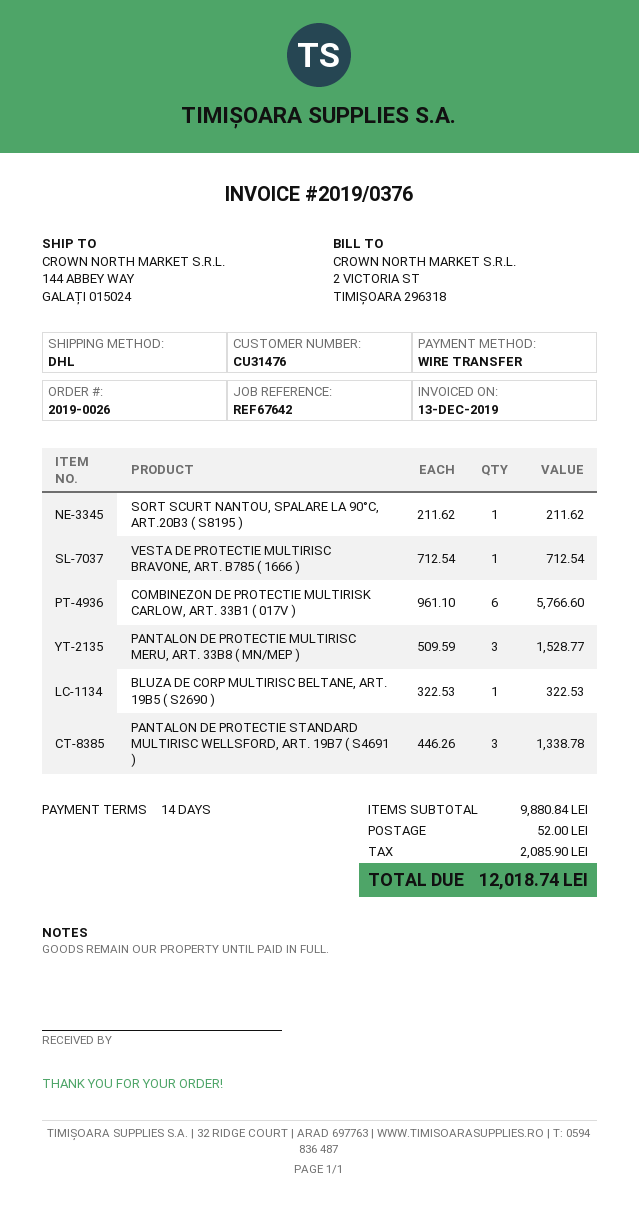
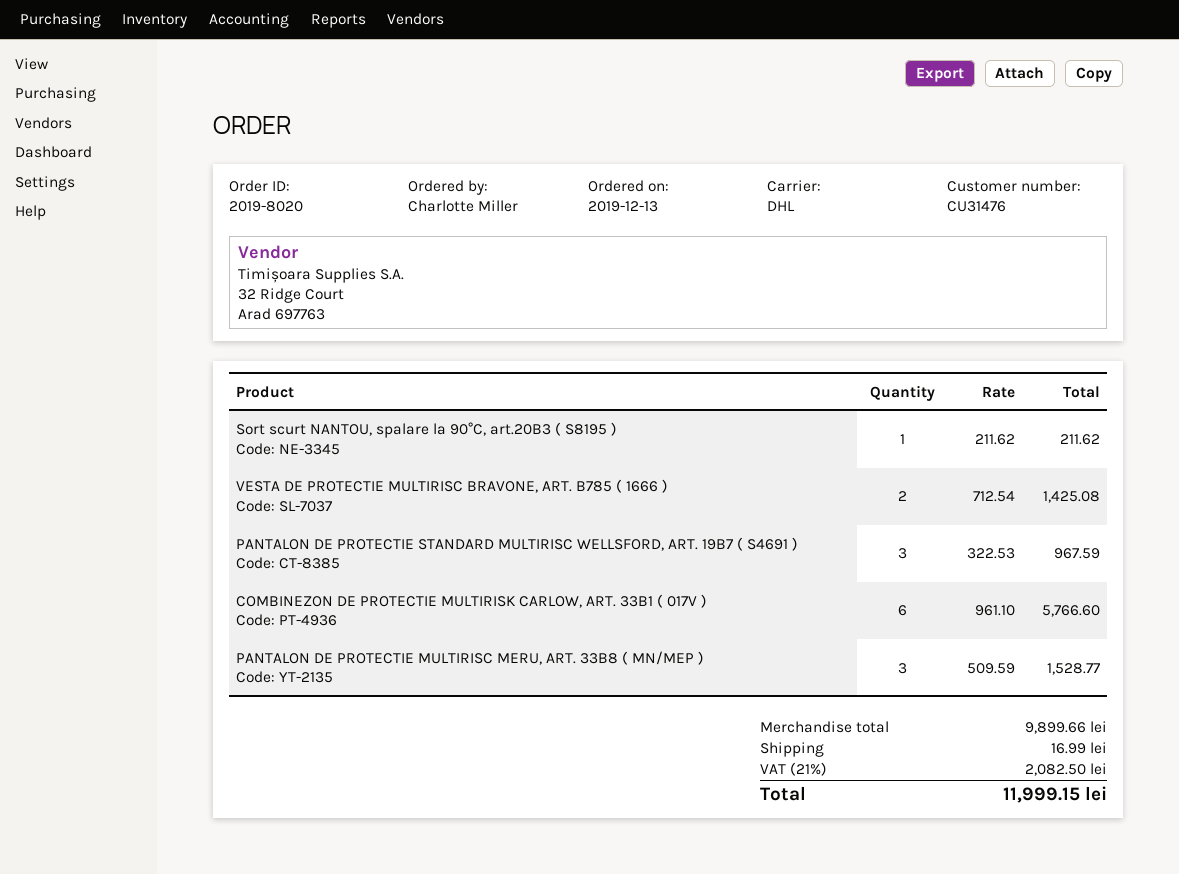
order number: 2019-0026 -> 2019-8020
VESTA DE PROTECTIE MULTIRISC BRAVONE, ART. B785 ( 1666 ): 1 x 712.54 = 712.54 -> 2 x 712.54 = 1425.08
BLUZA DE CORP MULTIRISC BELTANE, ART. 19B5 ( S2690 ): 1 x 322.53 = 322.53 -> none
PANTALON DE PROTECTIE STANDARD MULTIRISC WELLSFORD, ART. 19B7 ( S4691 ): 3 x 446.26 = 1338.78 -> 3 x 322.53 = 967.59
subtotal: 9880.84 -> 9899.66
shipping: 52.00 -> 16.99
tax: 2085.90 -> 2082.50
total: 12018.74 -> 11999.15

